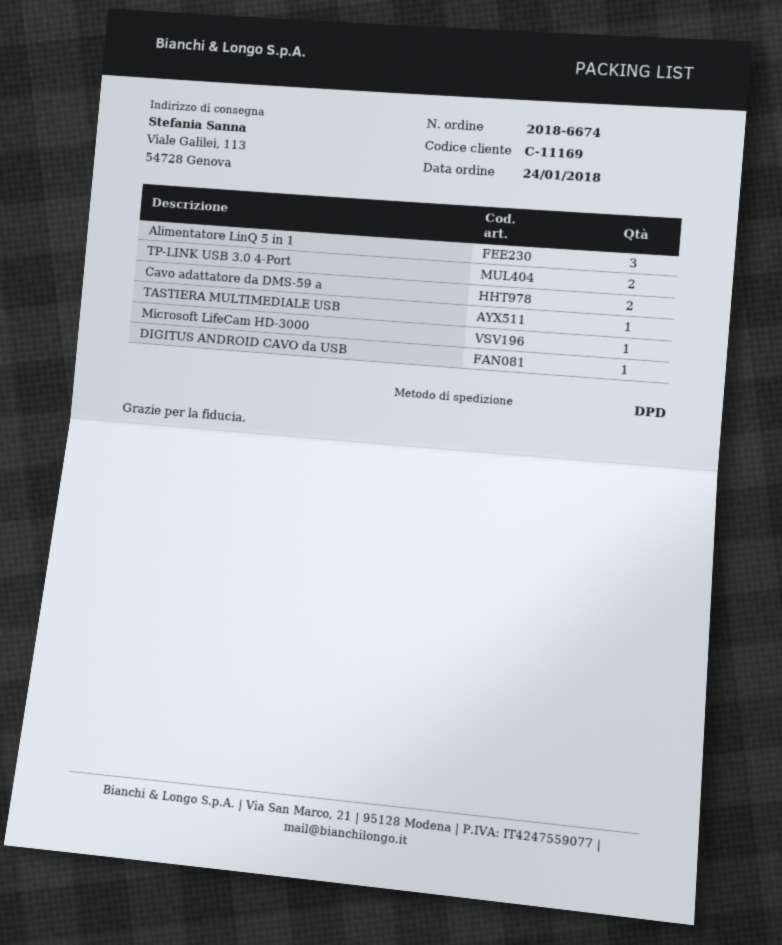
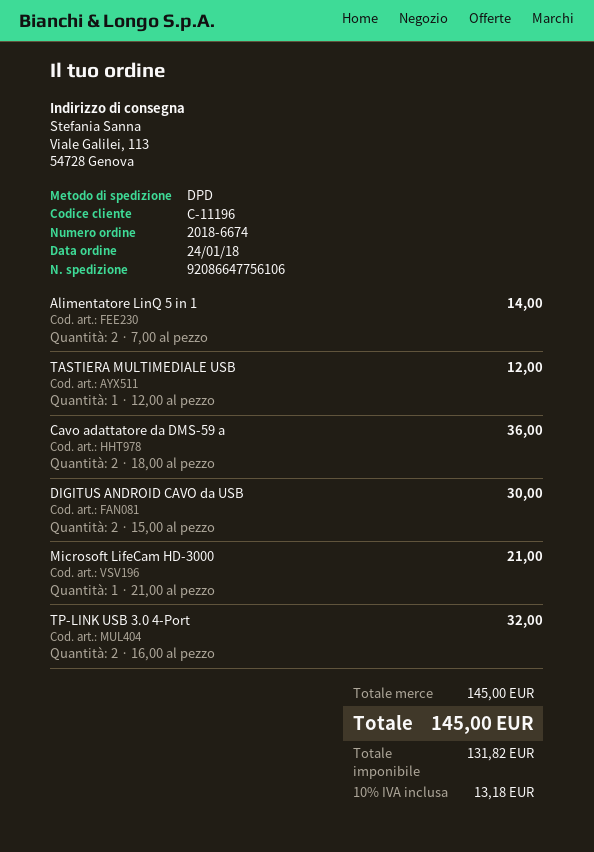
customer number: C-11169 -> C-11196
Alimentatore LinQ 5 in 1: 3 -> 2
DIGITUS ANDROID CAVO da USB: 1 -> 2

